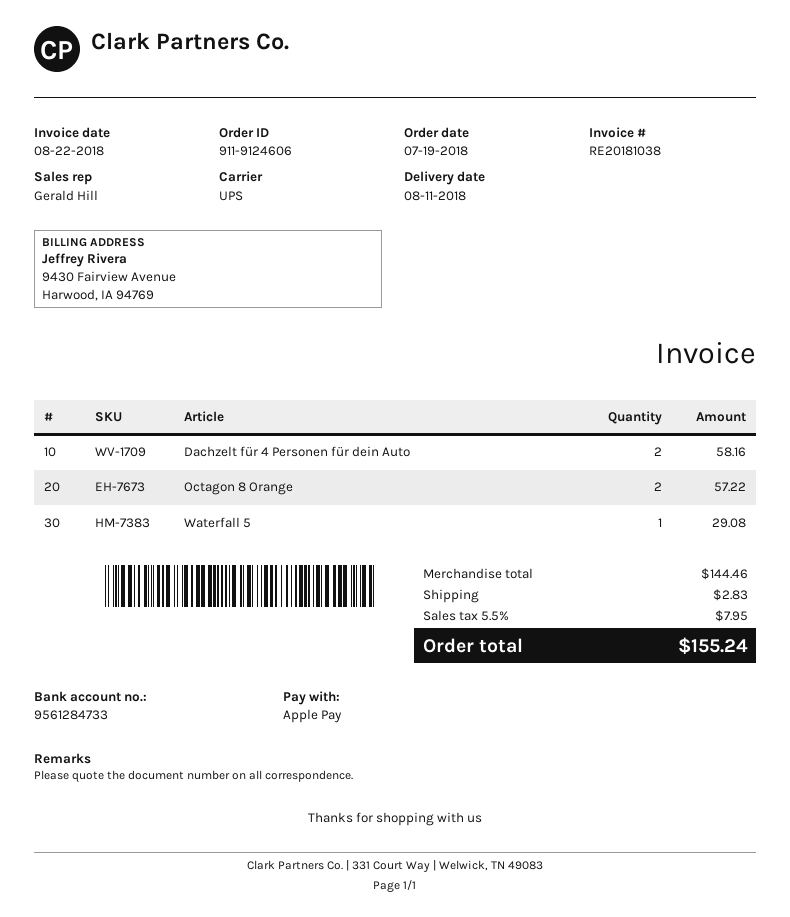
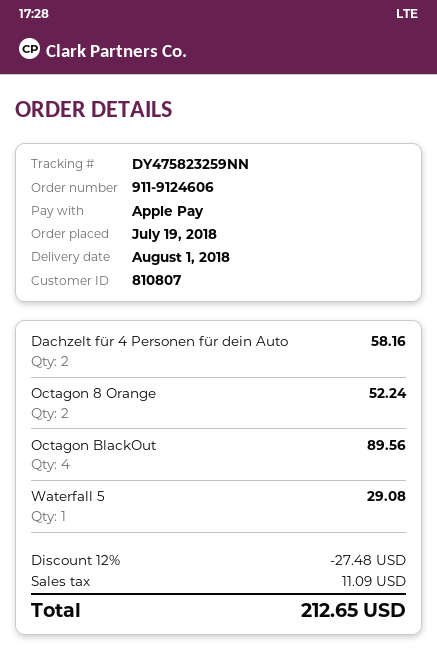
delivery date: 2018-08-11 -> 2018-08-01
Octagon 8 Orange: 2 for 57.22 -> 2 for 52.24
Octagon BlackOut: none -> 4 for 89.56
discount: none -> 12% = 27.48
shipping: 2.83 -> none
tax: 7.95 -> 11.09
total: 155.24 -> 212.65

